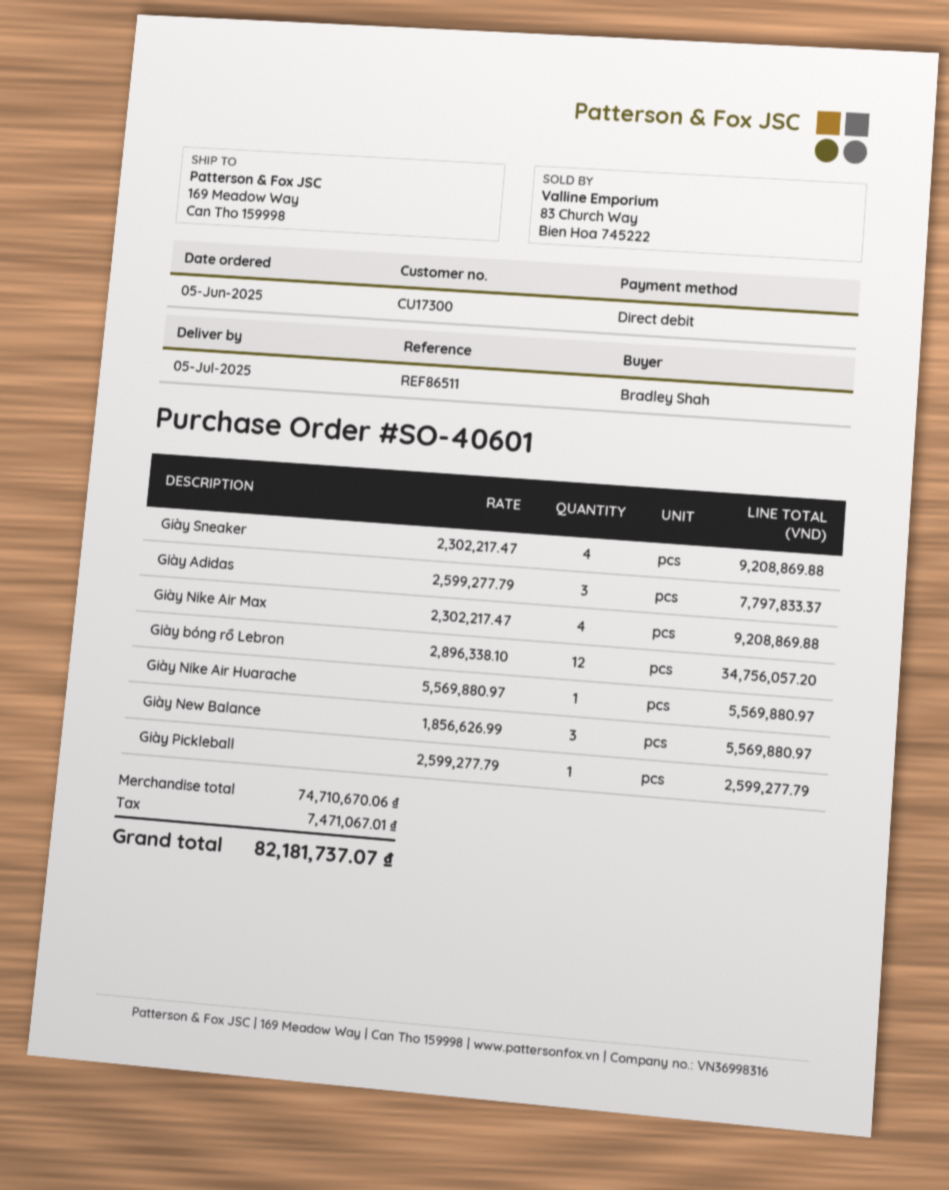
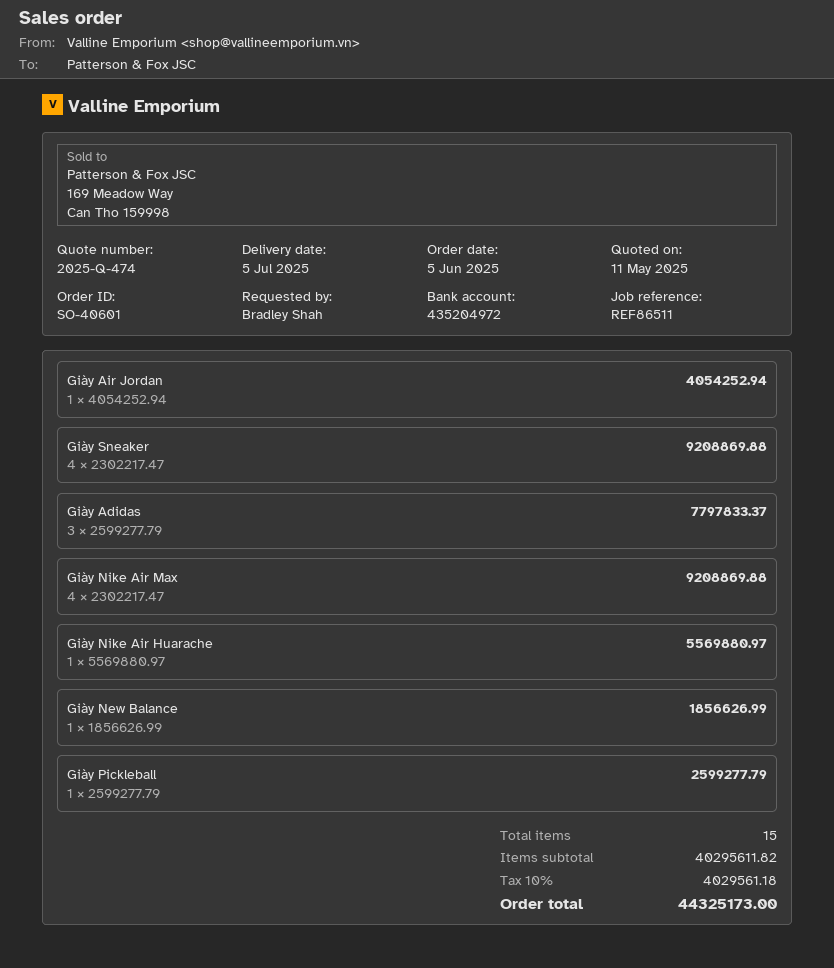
Giày bóng rổ Lebron: 12 x 2896338.10 = 34756057.20 -> none
Giày New Balance: 3 x 1856626.99 = 5569880.97 -> 1 x 1856626.99 = 1856626.99
Giày Air Jordan: none -> 1 x 4054252.94 = 4054252.94
subtotal: 74710670.06 -> 40295611.82
tax: 7471067.01 -> 4029561.18
total: 82181737.07 -> 44325173.00

